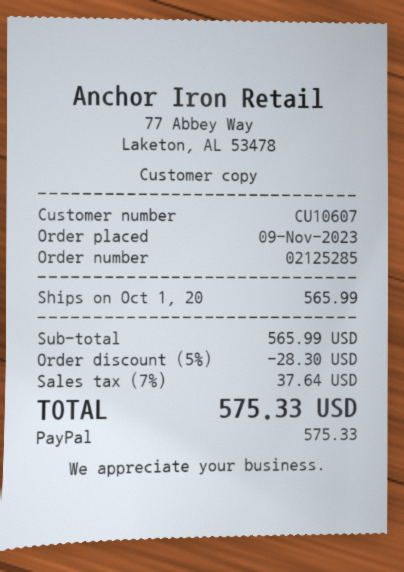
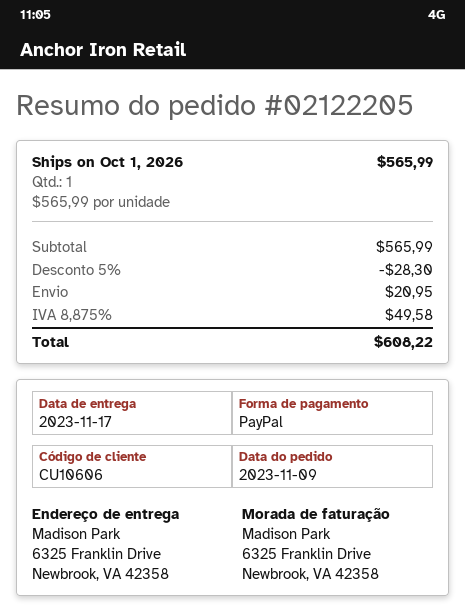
order number: 02125285 -> 02122205
customer number: CU10607 -> CU10606
shipping: none -> 20.95
tax: 7% = 37.64 -> 8.875% = 49.58
total: 575.33 -> 608.22

